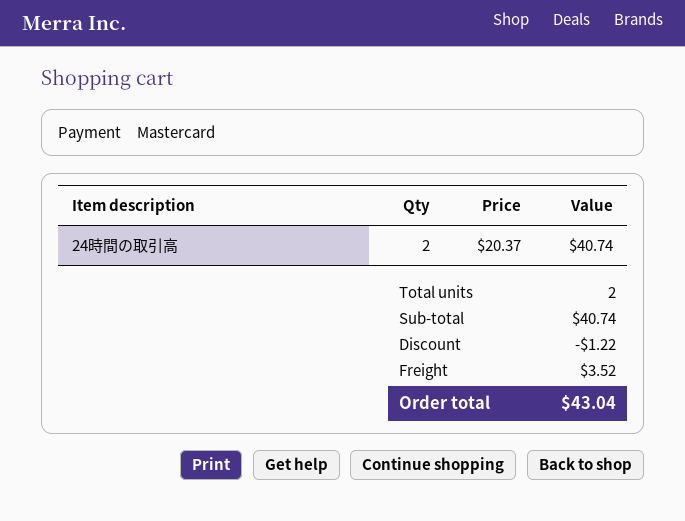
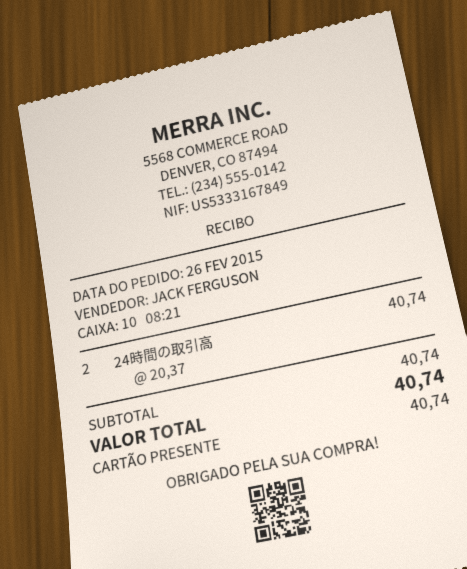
payment method: Mastercard -> gift card
discount: 1.22 -> none
shipping: 3.52 -> none
total: 43.04 -> 40.74

